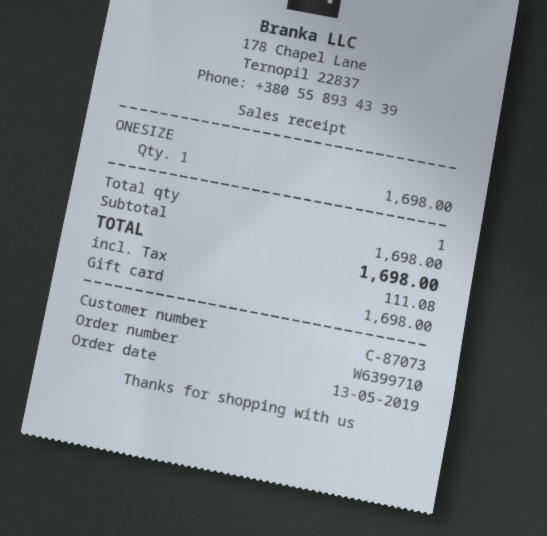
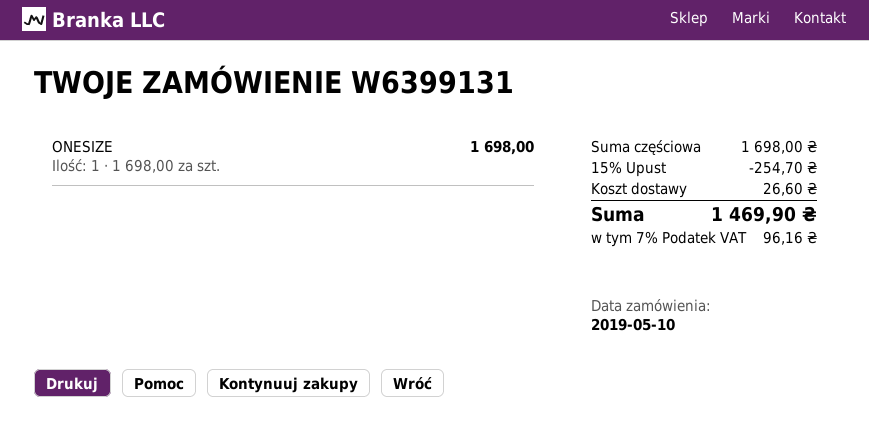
order number: W6399710 -> W6399131
order date: 2019-05-13 -> 2019-05-10
discount: none -> 15% = 254.70
shipping: none -> 26.60
tax: 111.08 -> 96.16
total: 1698.00 -> 1469.90

